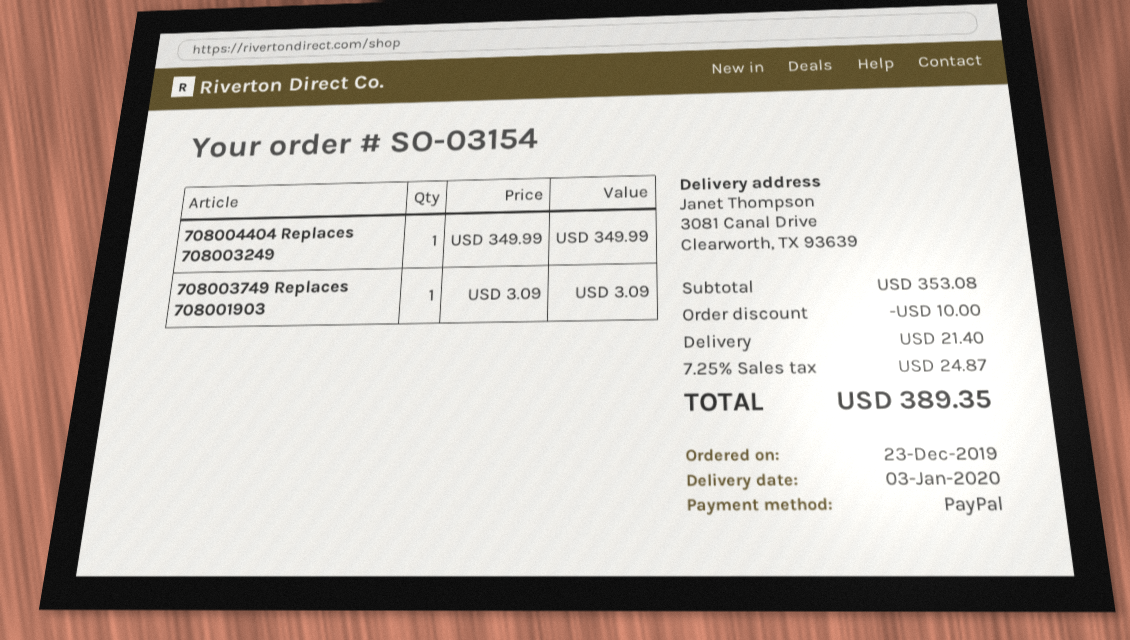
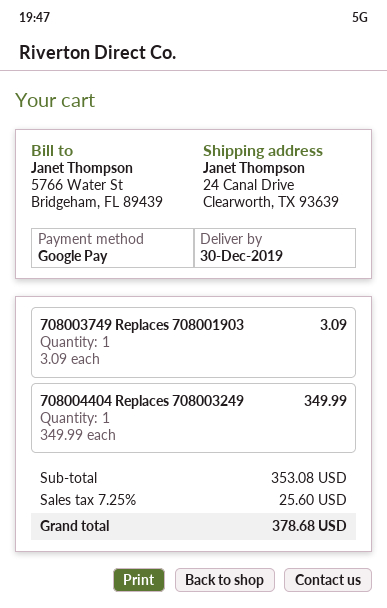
delivery date: 2020-01-03 -> 2019-12-30
payment method: PayPal -> Google Pay
ship to: 3081 Canal Drive, Clearworth, TX 93639 -> 24 Canal Drive, Clearworth, TX 93639
discount: 10.00 -> none
shipping: 21.40 -> none
tax: 7.25% = 24.87 -> 7.25% = 25.60
total: 389.35 -> 378.68

